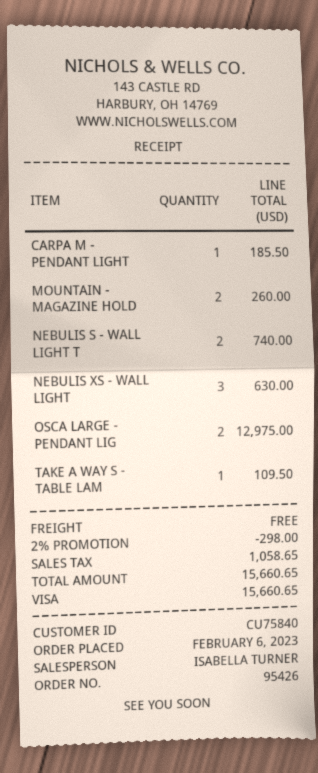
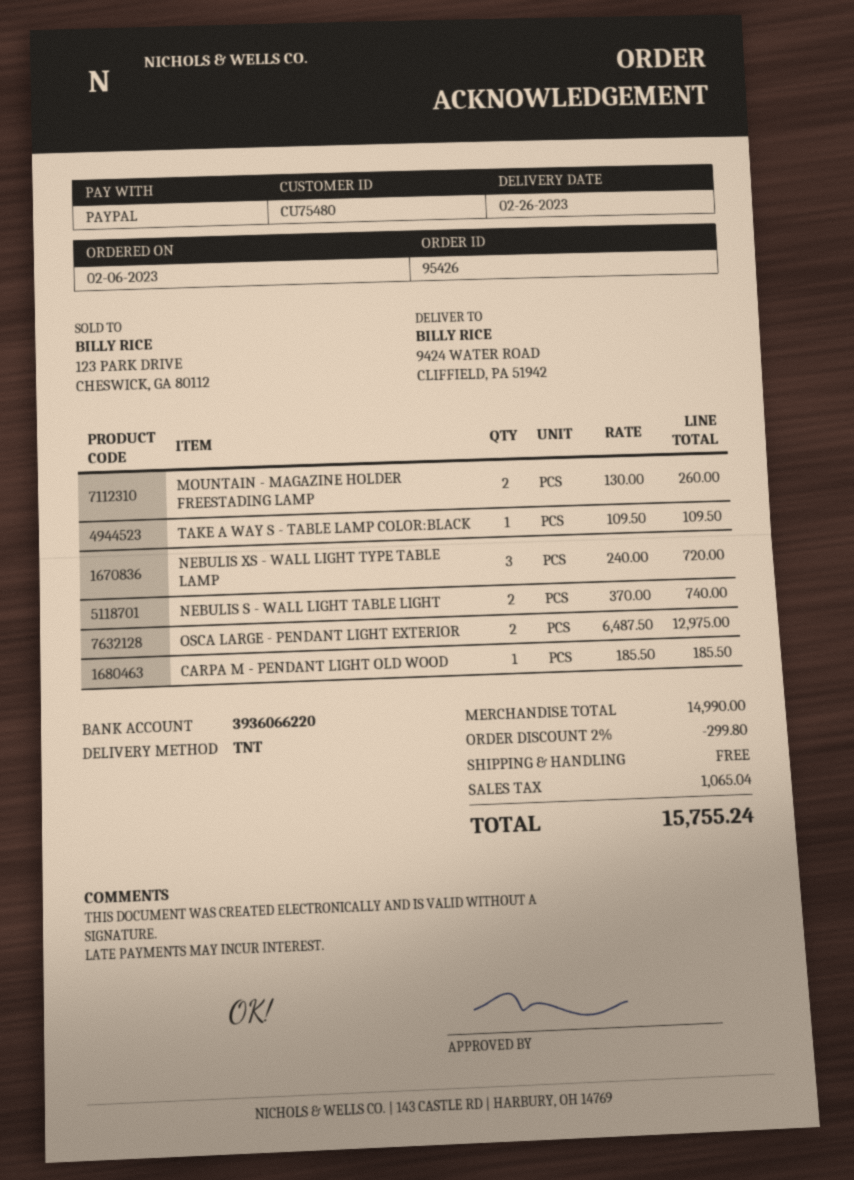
customer number: CU75840 -> CU75480
payment method: Visa -> PayPal
NEBULIS XS - WALL LIGHT: 3 for 630.00 -> 3 for 720.00
discount: 2% = 298.00 -> 2% = 299.80
tax: 1058.65 -> 1065.04
total: 15660.65 -> 15755.24

